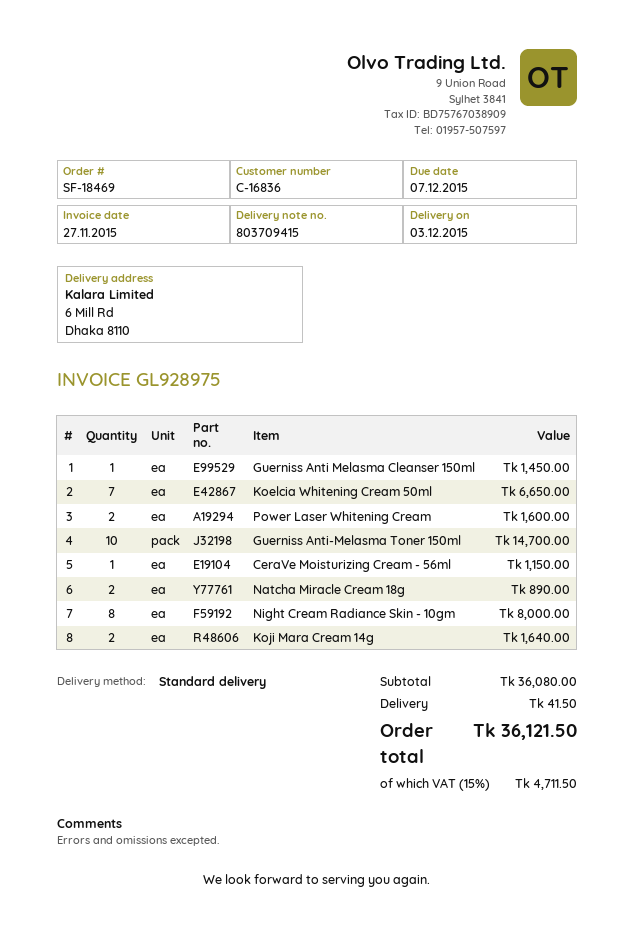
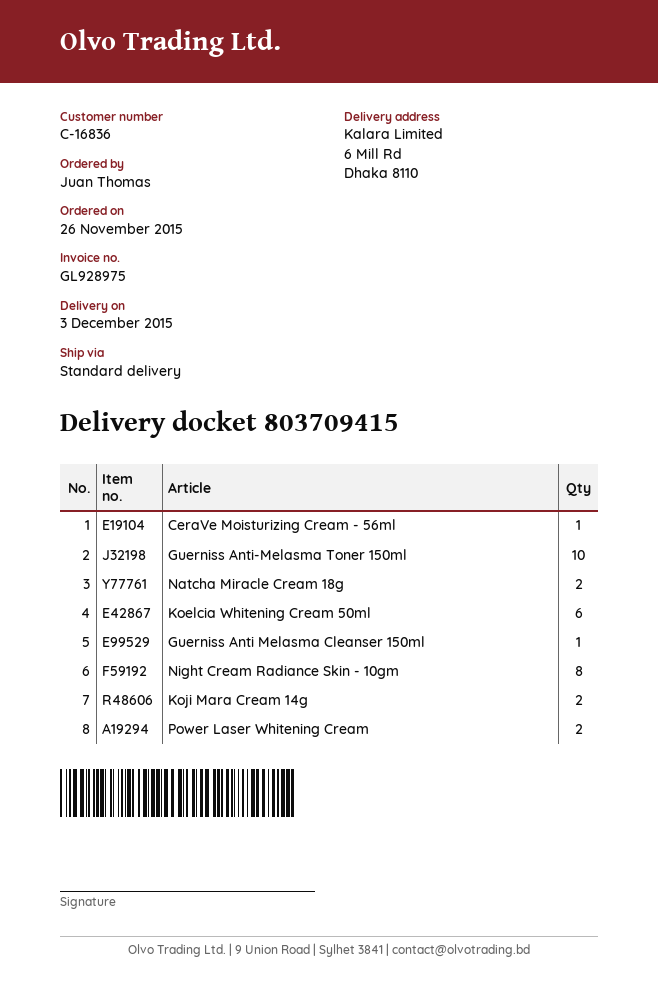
Koelcia Whitening Cream 50ml: 7 -> 6

